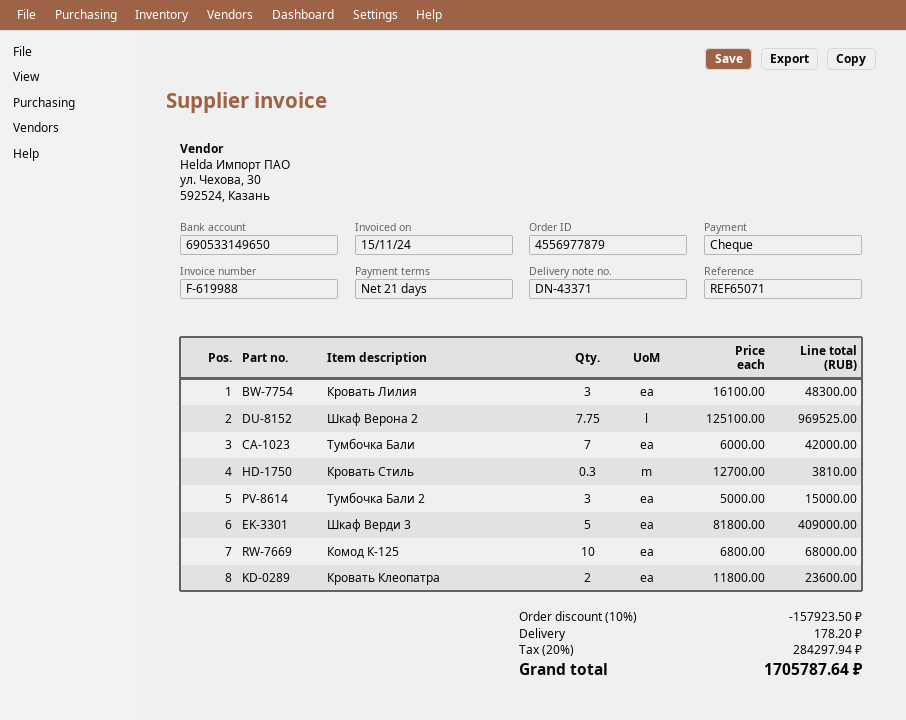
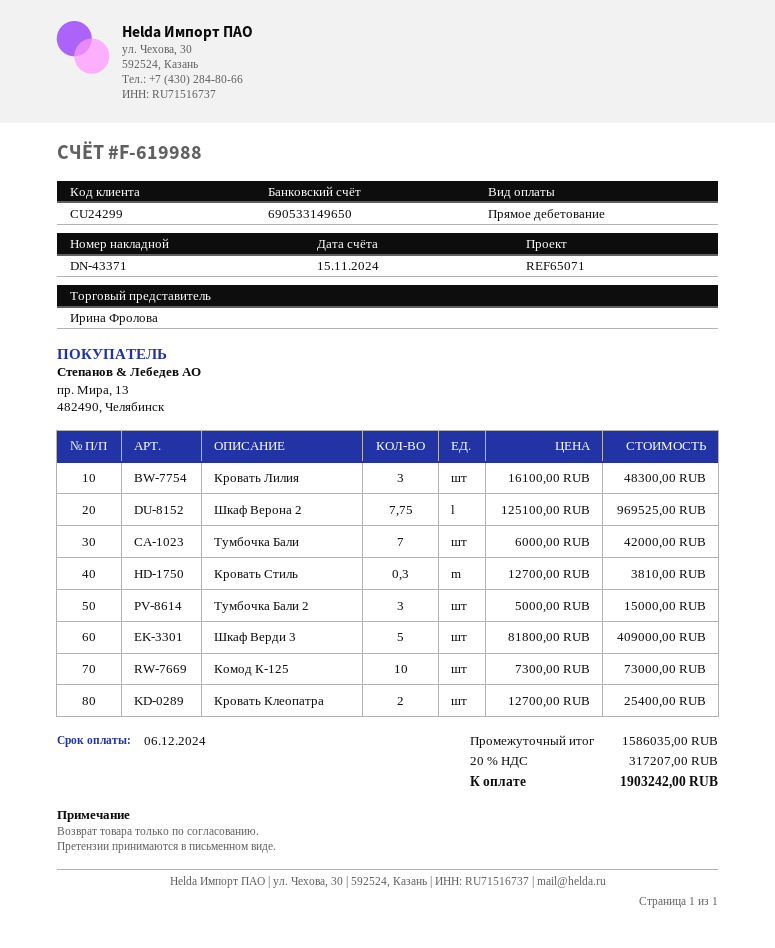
payment method: cheque -> direct debit
Комод К-125: 10 x 6800.00 = 68000.00 -> 10 x 7300.00 = 73000.00
Кровать Клеопатра: 2 x 11800.00 = 23600.00 -> 2 x 12700.00 = 25400.00
discount: 10% = 157923.50 -> none
shipping: 178.20 -> none
tax: 20% = 284297.94 -> 20% = 317207.00
total: 1705787.64 -> 1903242.00

